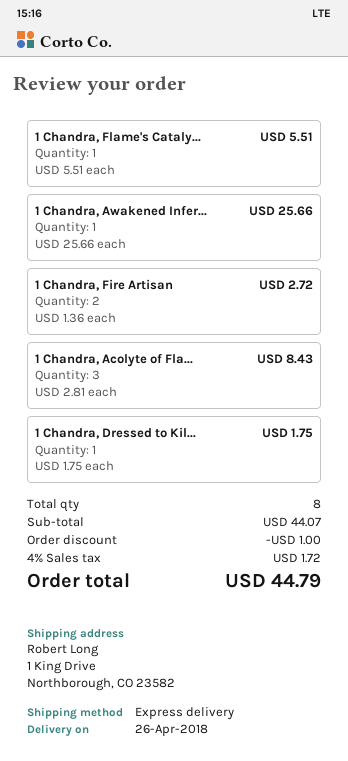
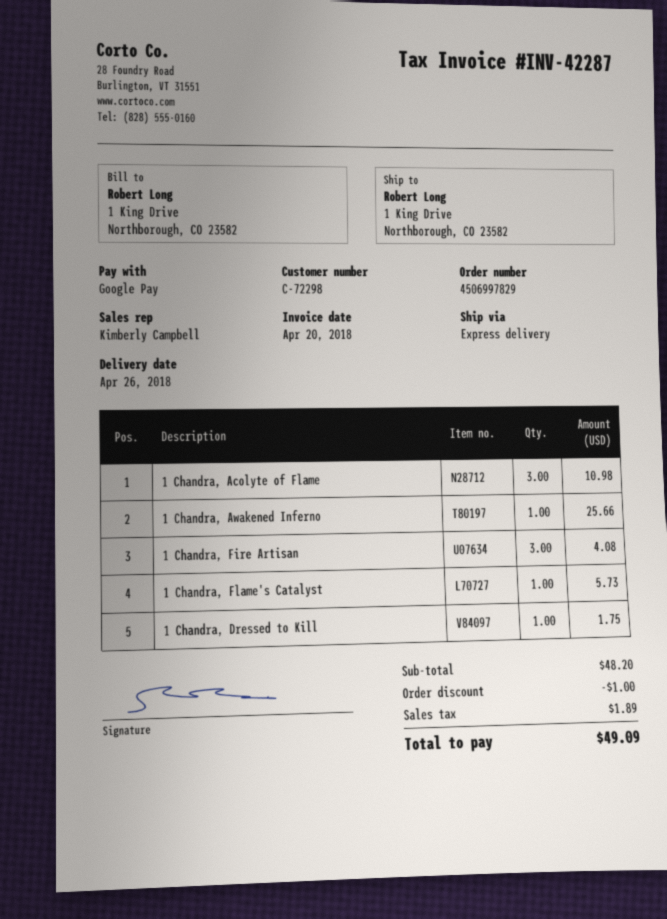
1 Chandra, Flame's Cataly...: 1 for 5.51 -> 1 for 5.73
1 Chandra, Fire Artisan: 2 for 2.72 -> 3 for 4.08
1 Chandra, Acolyte of Fla...: 3 for 8.43 -> 3 for 10.98
subtotal: 44.07 -> 48.20
tax: 1.72 -> 1.89
total: 44.79 -> 49.09

